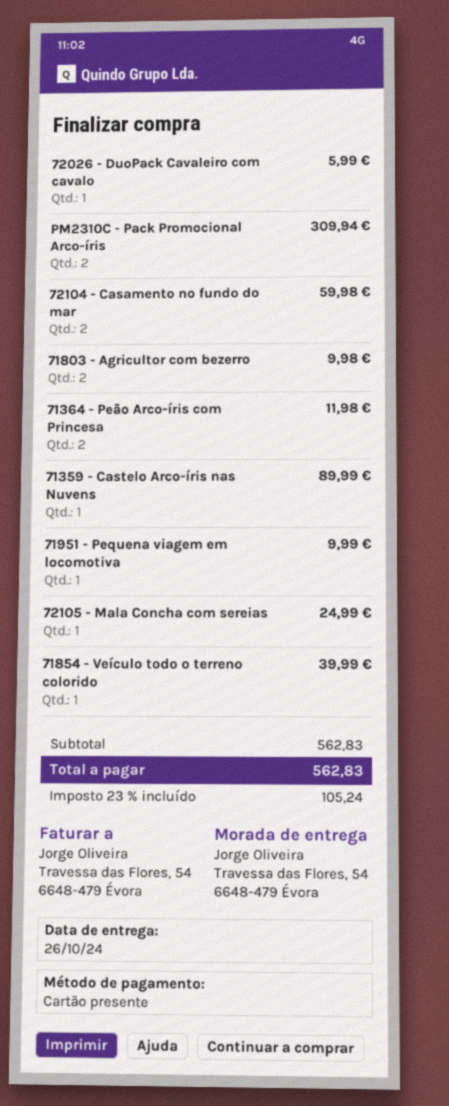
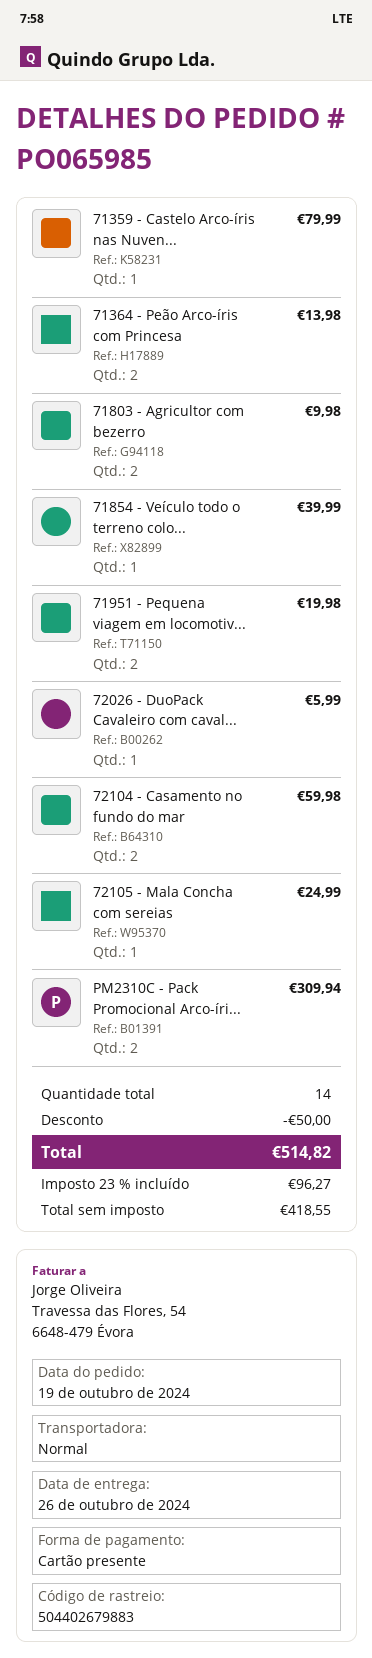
71364 - Peão Arco-íris com Princesa: 2 for 11.98 -> 2 for 13.98
71359 - Castelo Arco-íris nas Nuvens: 1 for 89.99 -> 1 for 79.99
71951 - Pequena viagem em locomotiva: 1 for 9.99 -> 2 for 19.98
discount: none -> 50.00
tax: 23% = 105.24 -> 23% = 96.27
total: 562.83 -> 514.82

